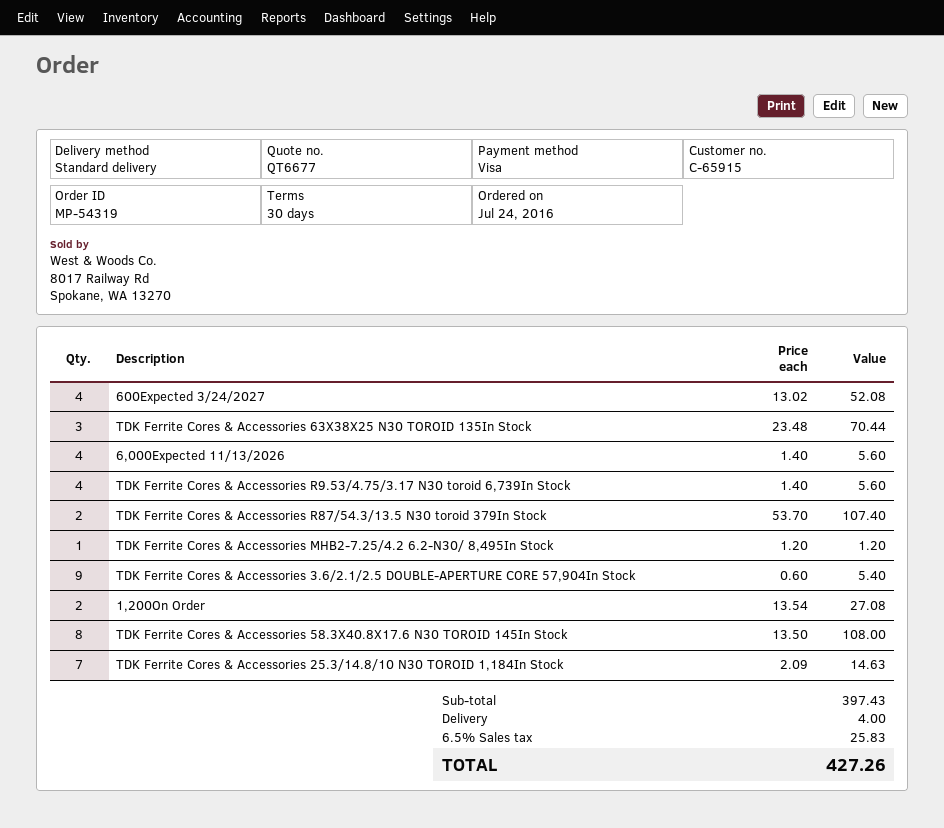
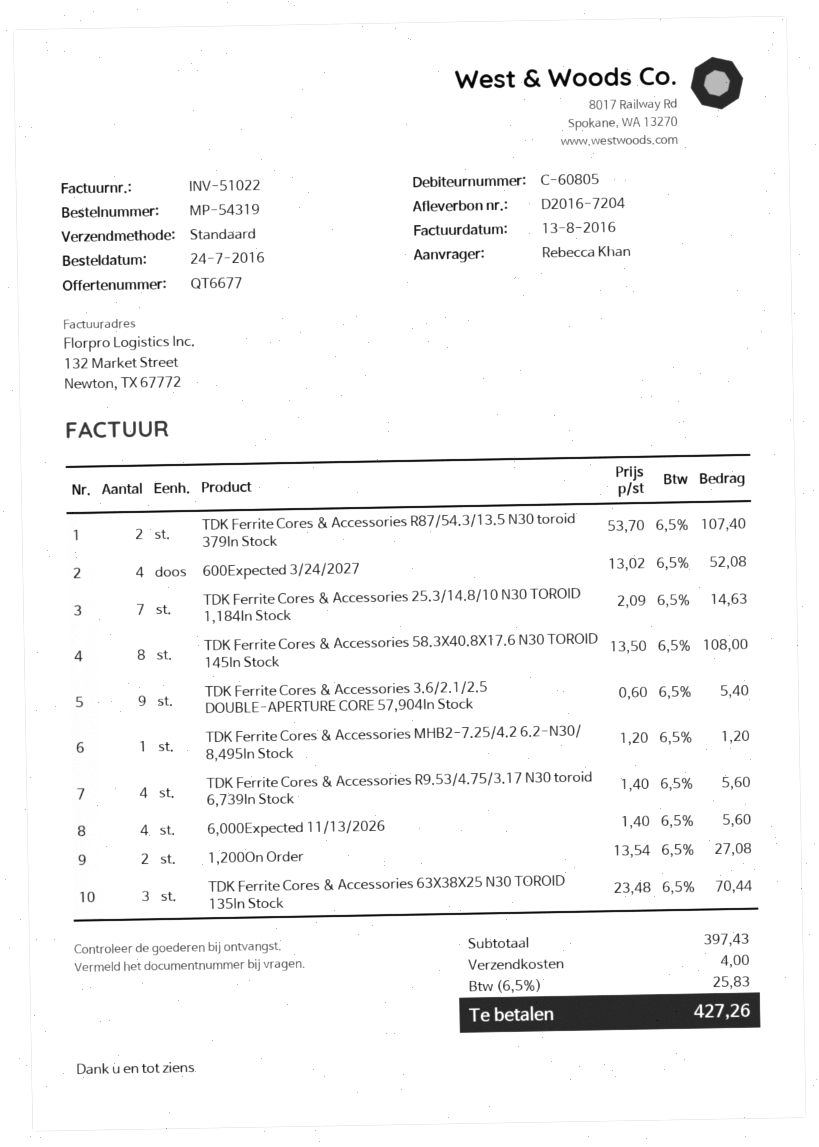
customer number: C-65915 -> C-60805

